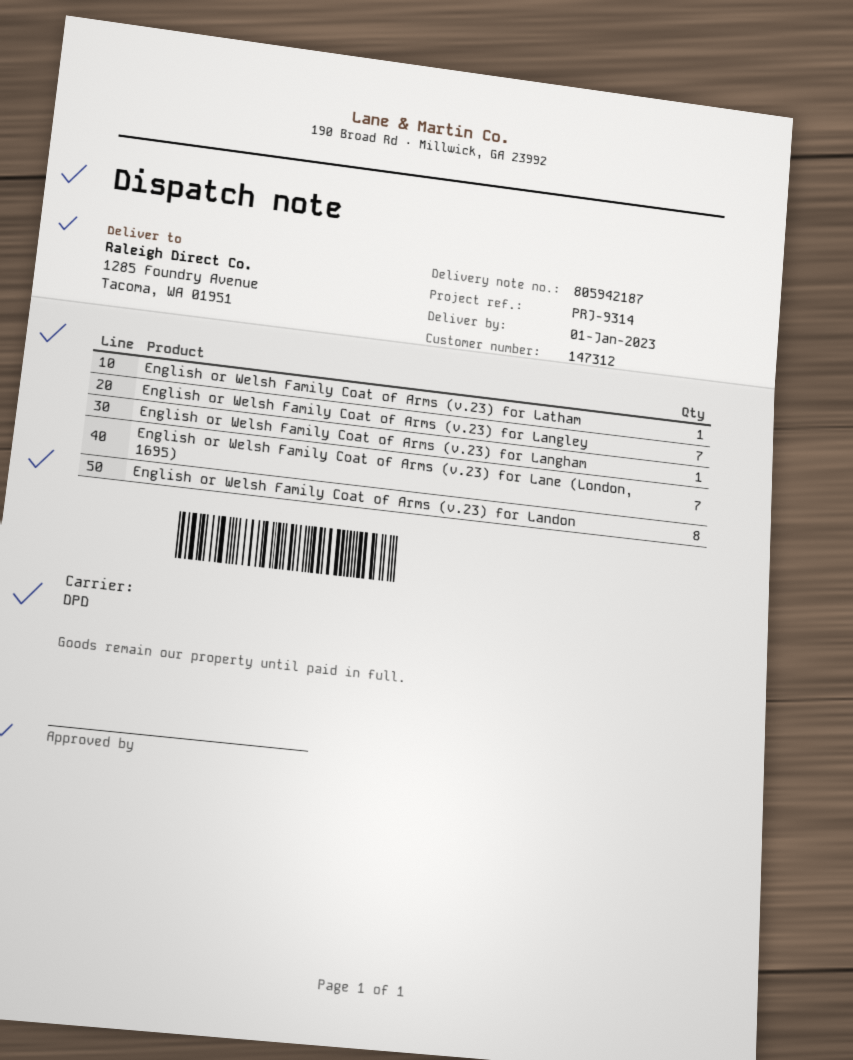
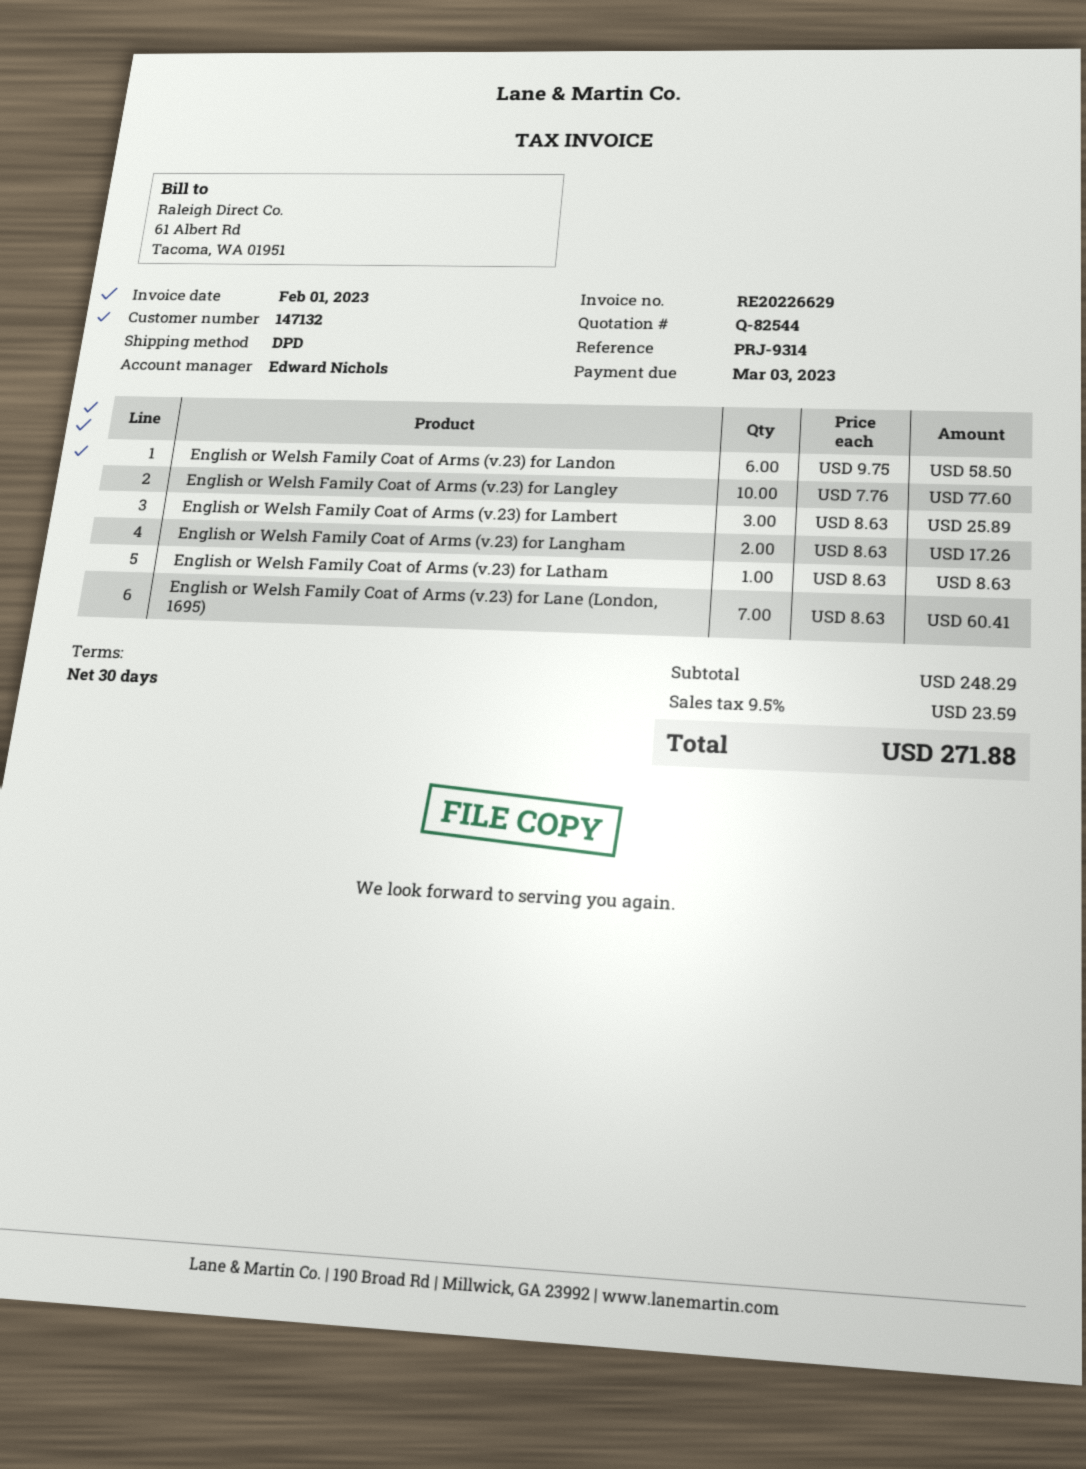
customer number: 147312 -> 147132
English or Welsh Family Coat of Arms (v.23) for Langley: 7 -> 10
English or Welsh Family Coat of Arms (v.23) for Langham: 1 -> 2
English or Welsh Family Coat of Arms (v.23) for Landon: 8 -> 6
English or Welsh Family Coat of Arms (v.23) for Lambert: none -> 3

